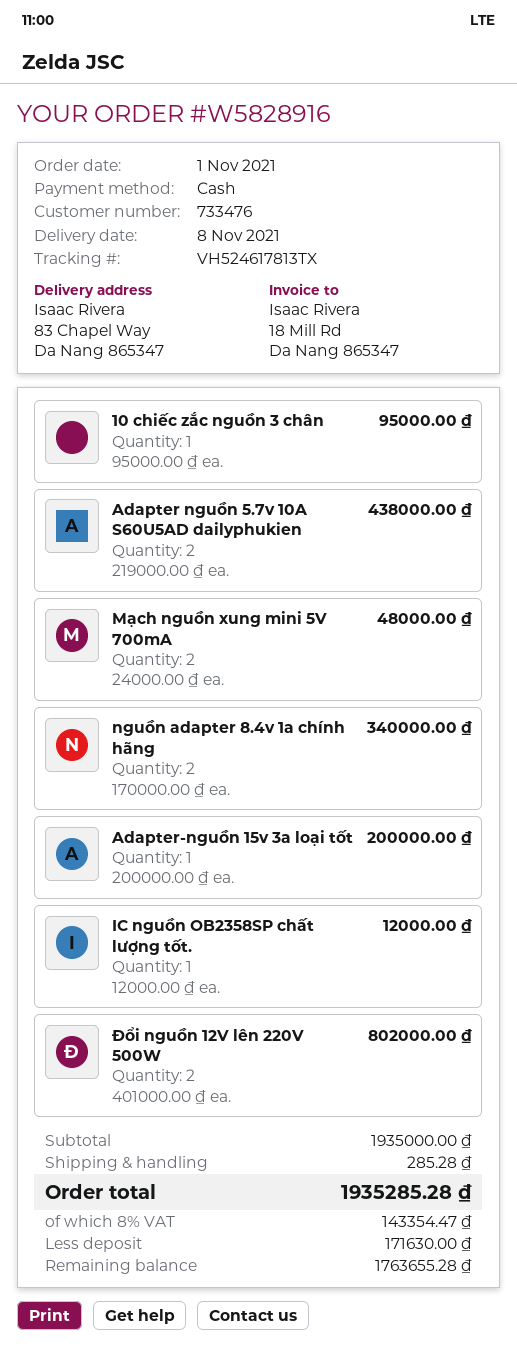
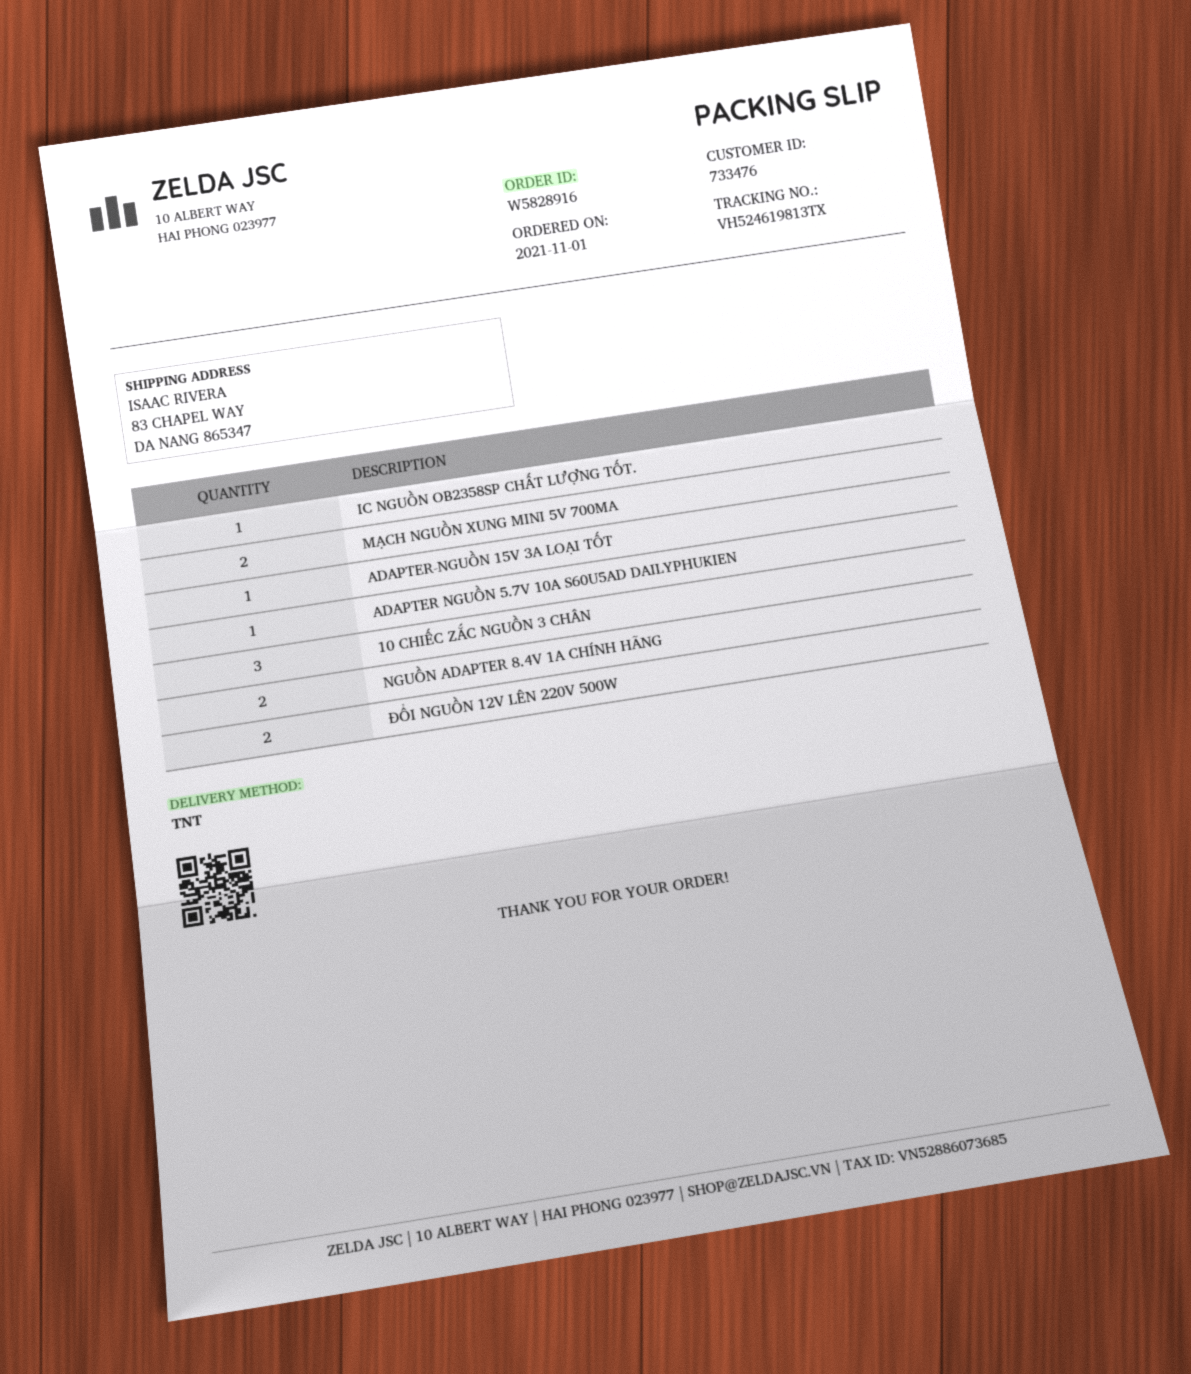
tracking number: VH524617813TX -> VH524619813TX
10 chiếc zắc nguồn 3 chân: 1 -> 3
Adapter nguồn 5.7v 10A S60U5AD dailyphukien: 2 -> 1

